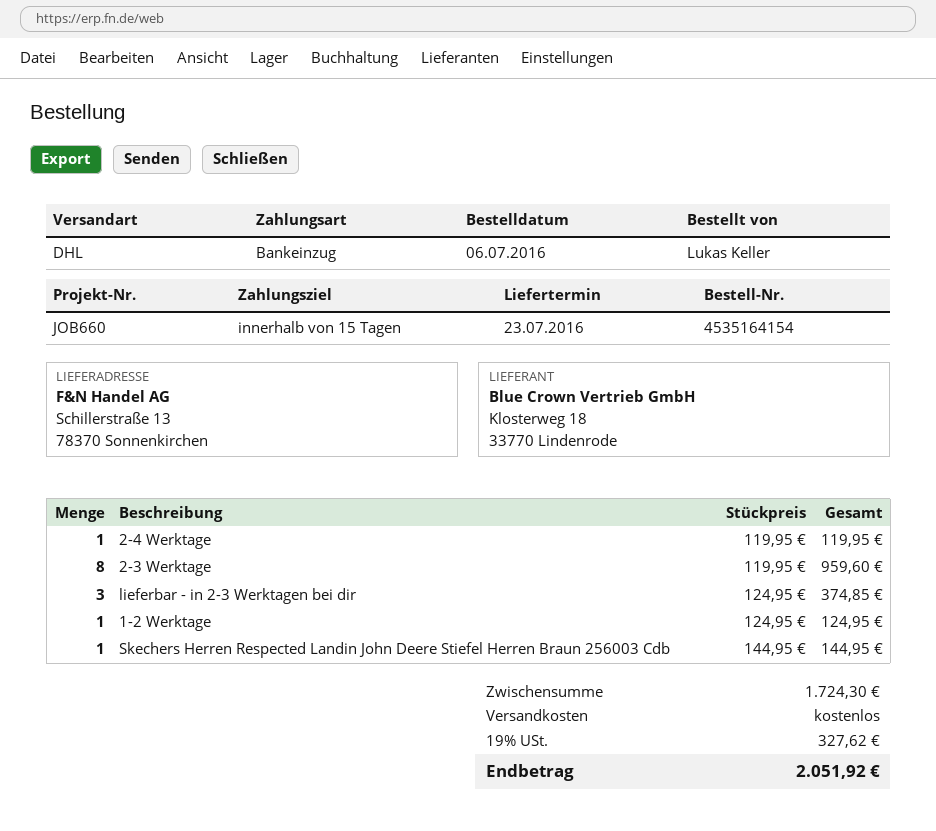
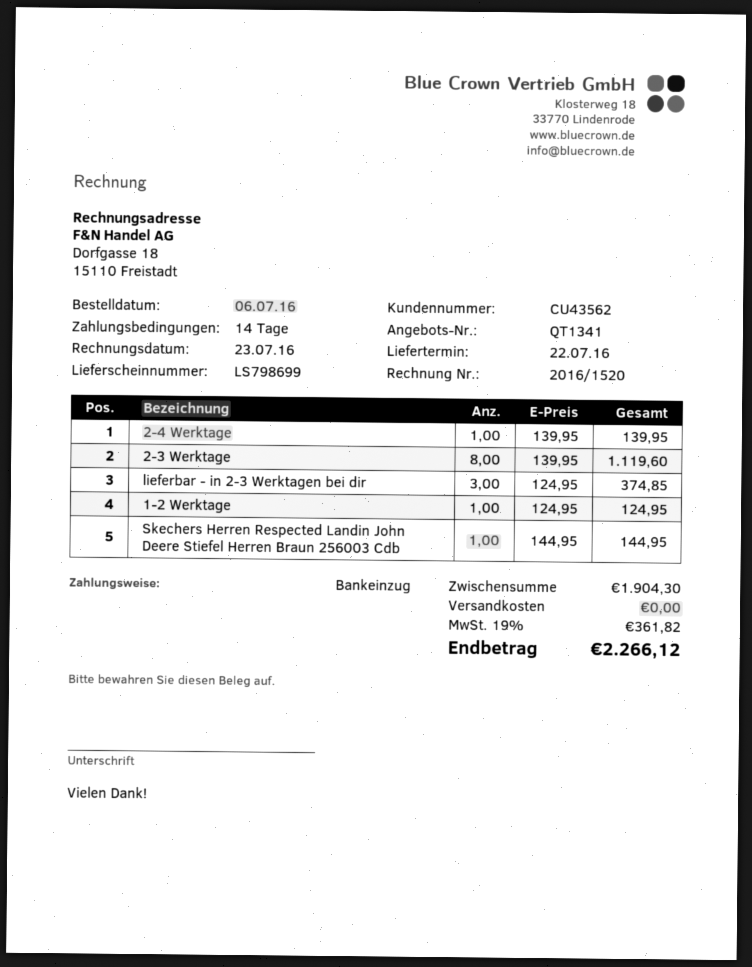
delivery date: 2016-07-23 -> 2016-07-22
payment terms: 15 days -> 14 days
2-4 Werktage: 1 x 119.95 = 119.95 -> 1 x 139.95 = 139.95
2-3 Werktage: 8 x 119.95 = 959.60 -> 8 x 139.95 = 1119.60
subtotal: 1724.30 -> 1904.30
tax: 19% = 327.62 -> 19% = 361.82
total: 2051.92 -> 2266.12

